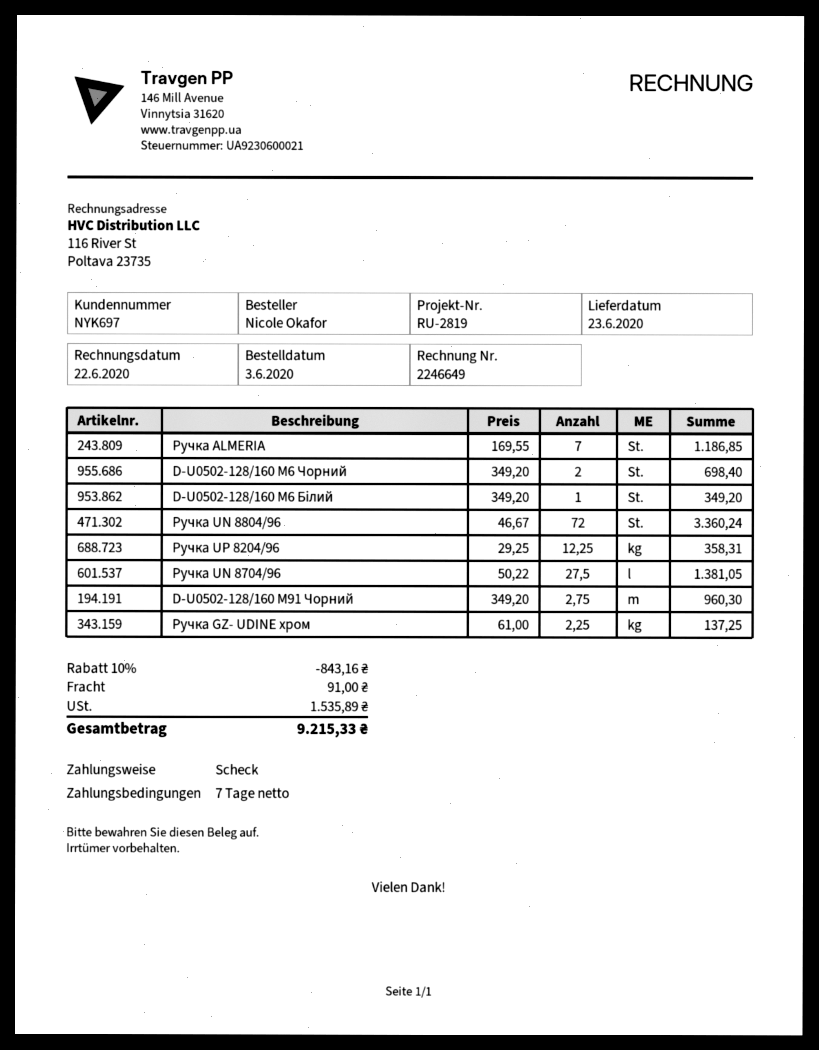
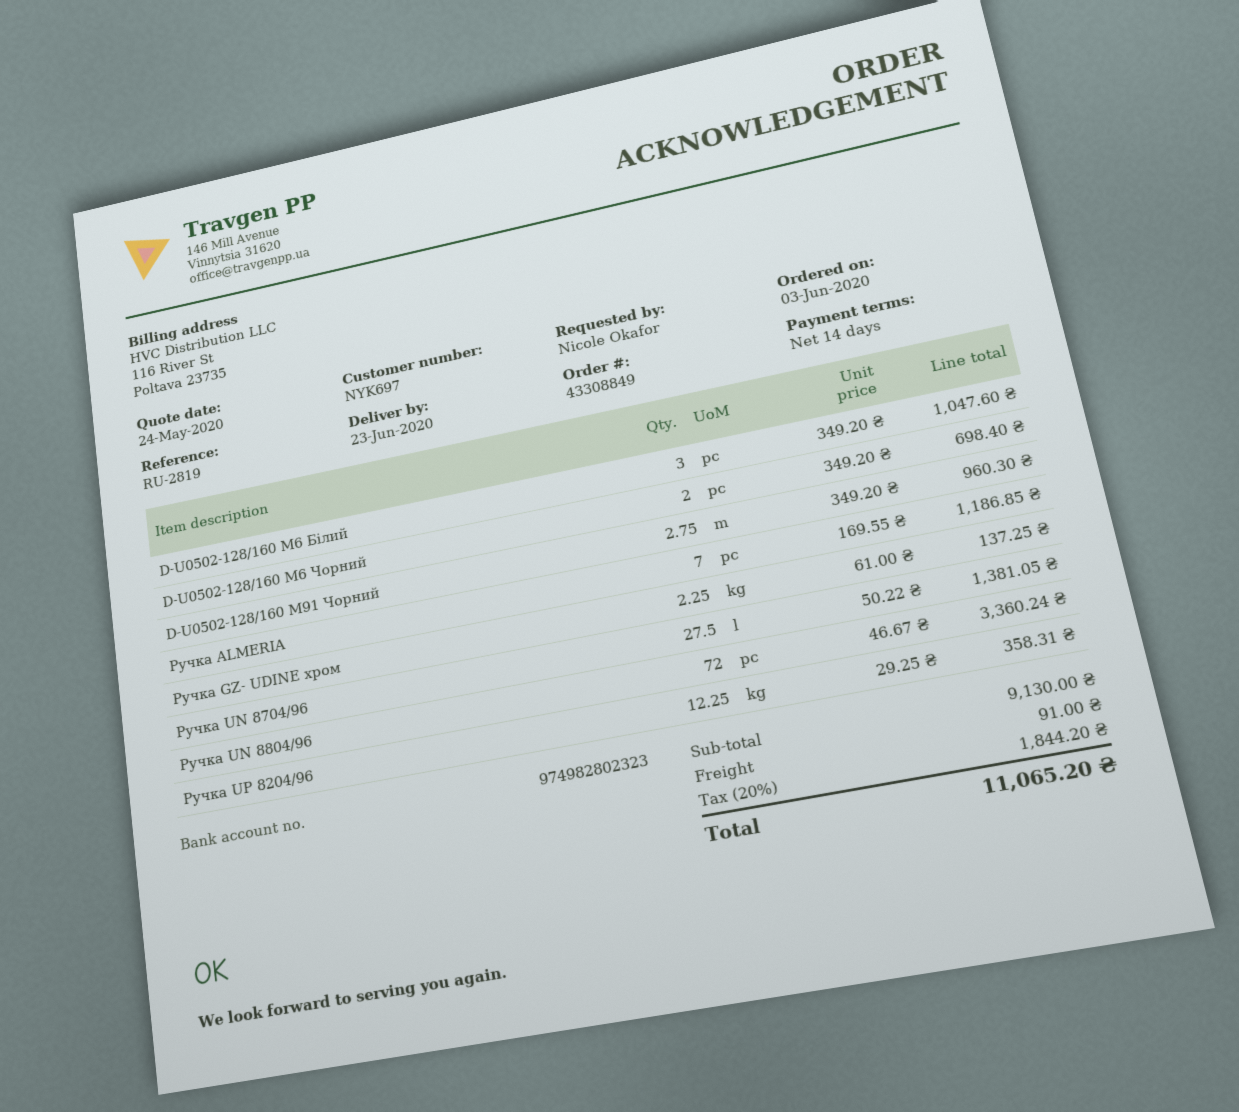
payment terms: 7 days -> 14 days
D-U0502-128/160 M6 Білий: 1 x 349.20 = 349.20 -> 3 x 349.20 = 1047.60
discount: 10% = 843.16 -> none
tax: 1535.89 -> 1844.20
total: 9215.33 -> 11065.20

